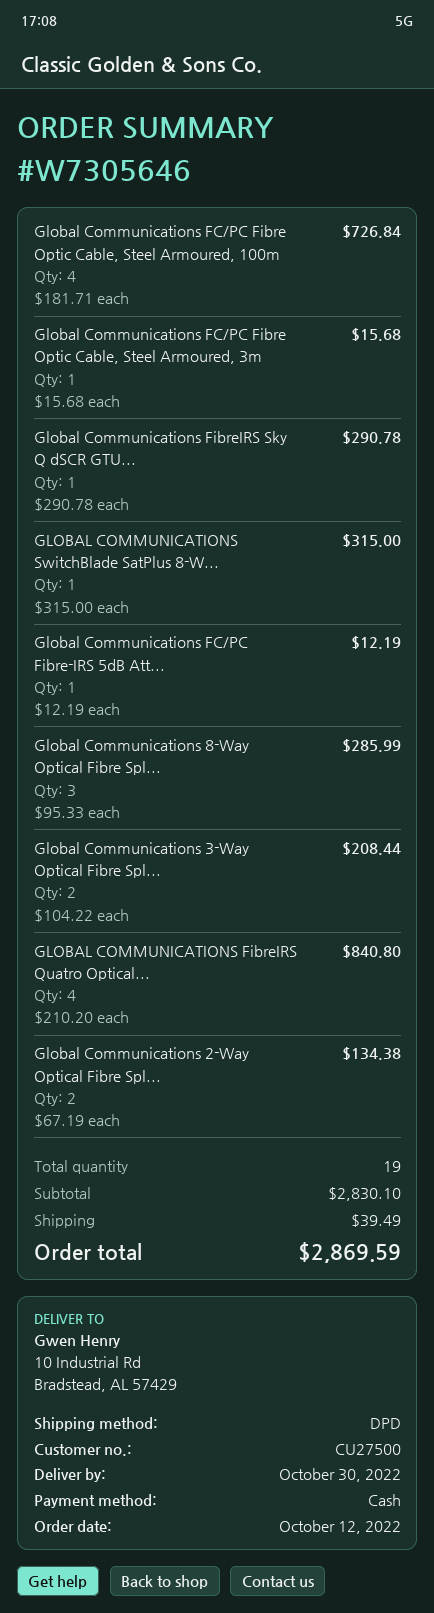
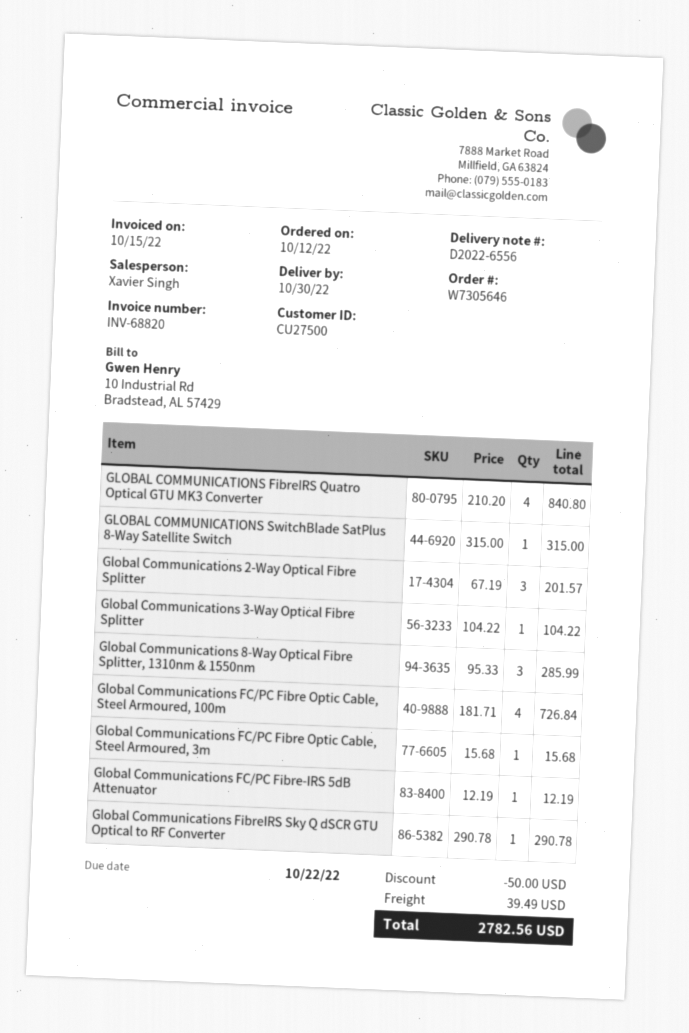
Global Communications 3-Way Optical Fibre Spl...: 2 x 104.22 = 208.44 -> 1 x 104.22 = 104.22
Global Communications 2-Way Optical Fibre Spl...: 2 x 67.19 = 134.38 -> 3 x 67.19 = 201.57
discount: none -> 50.00
total: 2869.59 -> 2782.56

